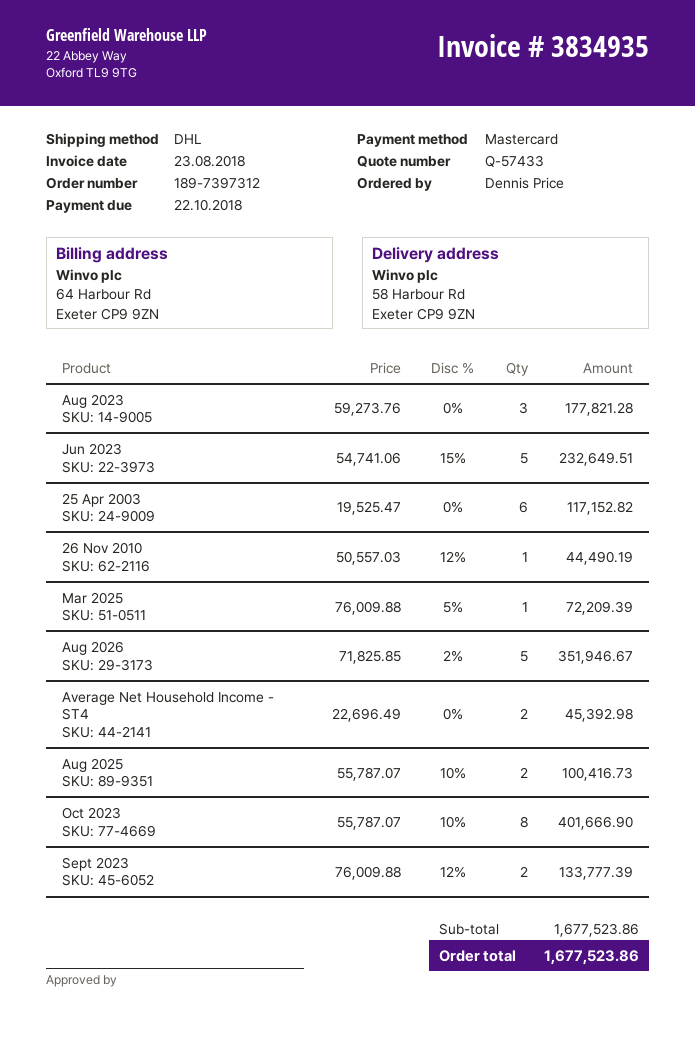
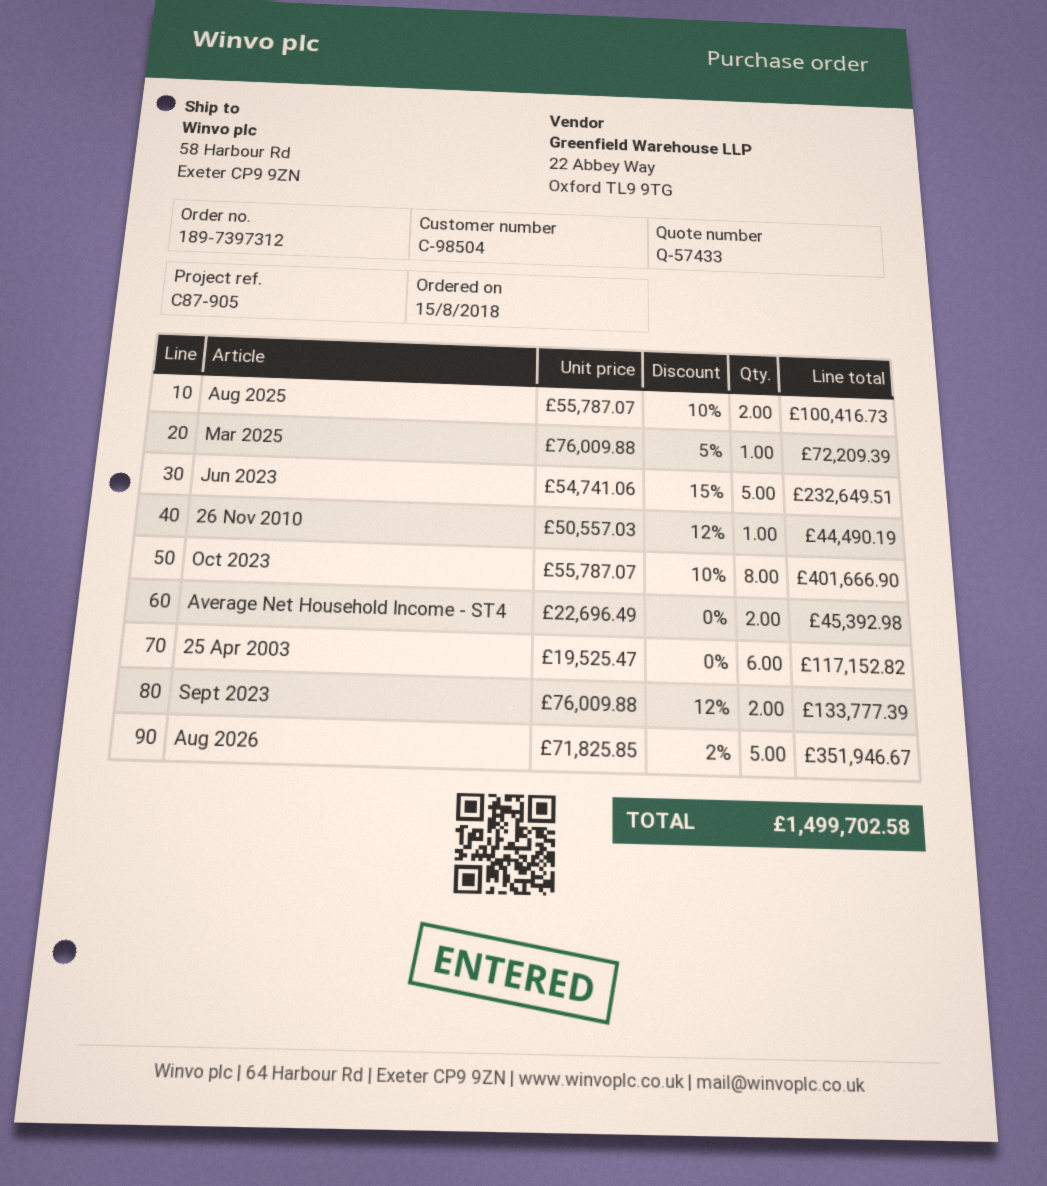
Aug 2023: 3 x 59273.76 = 177821.28 -> none
total: 1677523.86 -> 1499702.58

